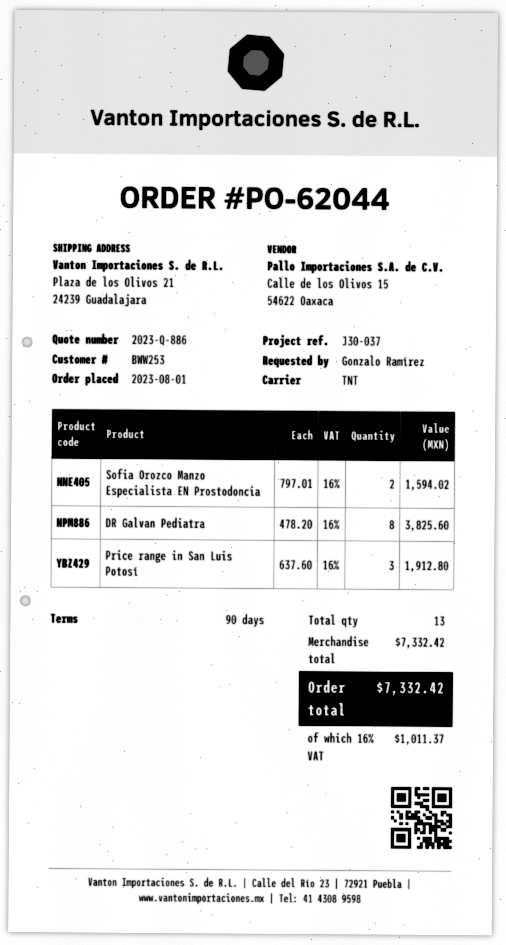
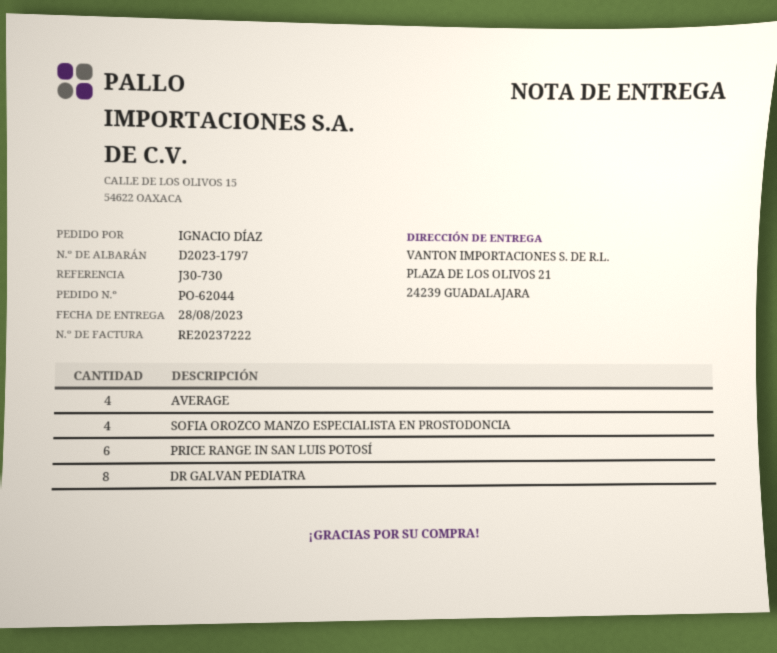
reference: J30-037 -> J30-730
ordered by: Gonzalo Ramírez -> IGNACIO DÍAZ
Sofia Orozco Manzo Especialista EN Prostodoncia: 2 -> 4
Price range in San Luis Potosí: 3 -> 6
AVERAGE: none -> 4

